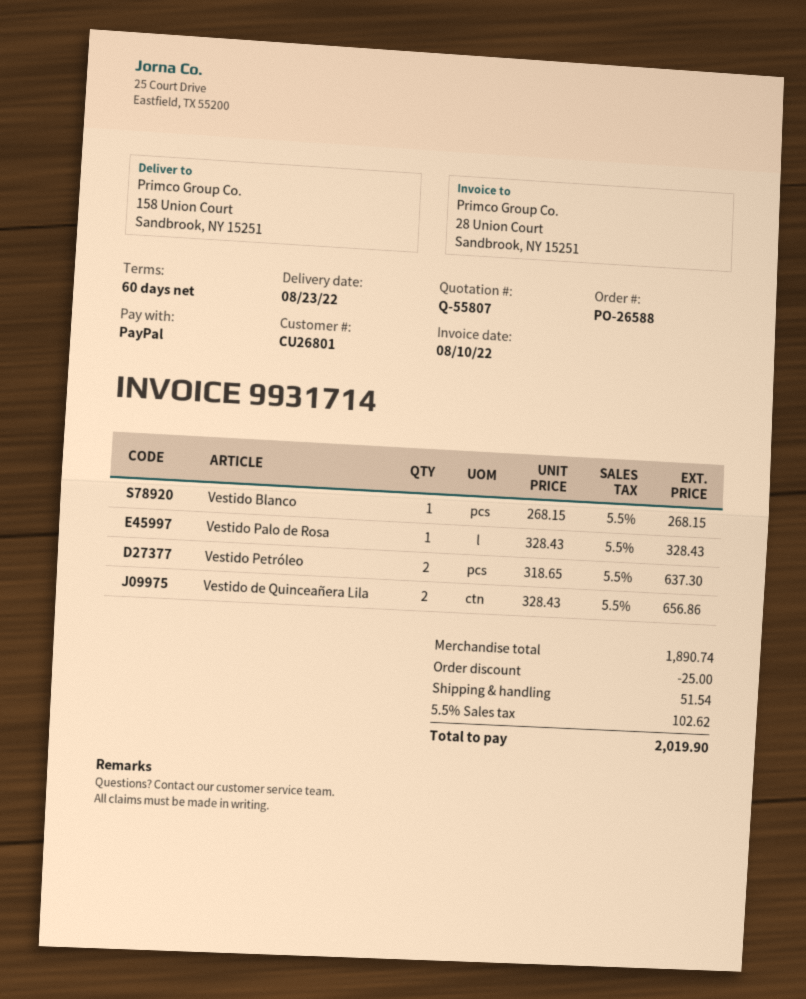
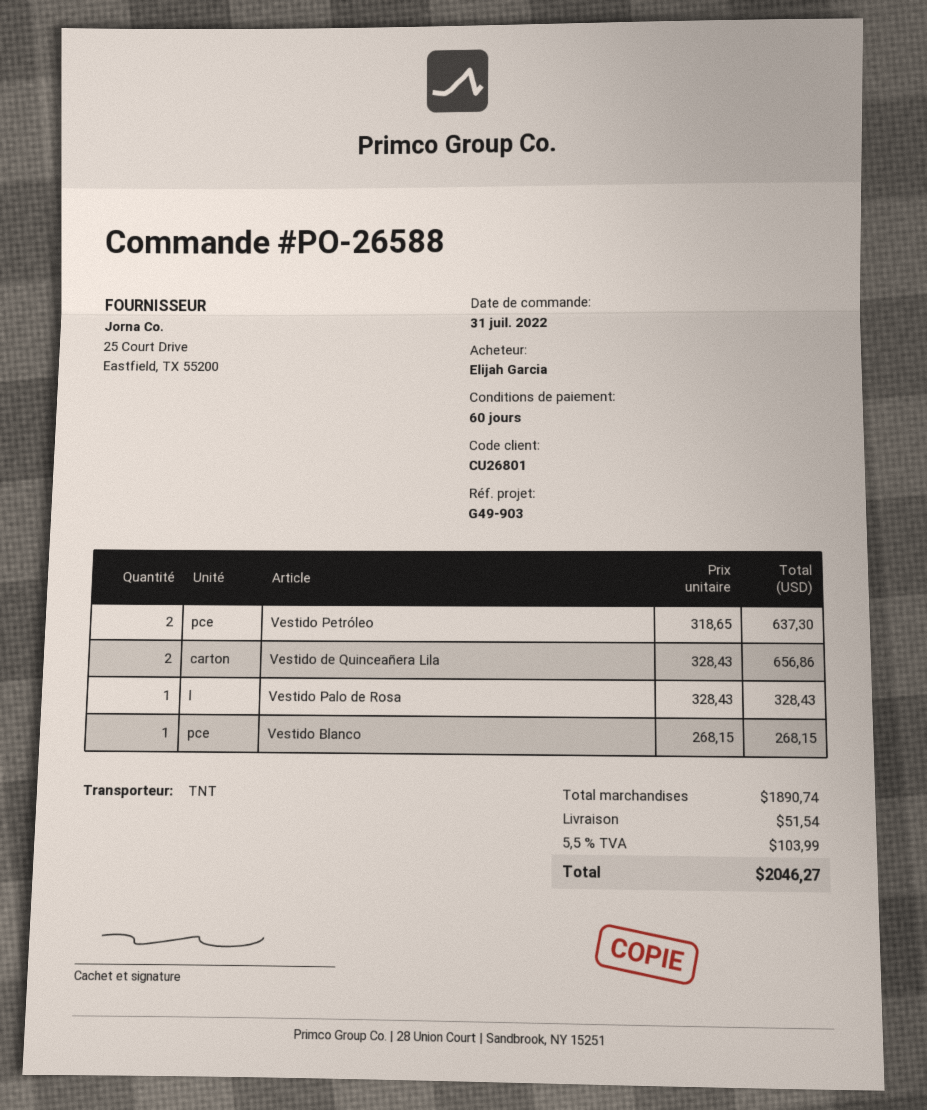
discount: 25.00 -> none
tax: 5.5% = 102.62 -> 5.5% = 103.99
total: 2019.90 -> 2046.27

